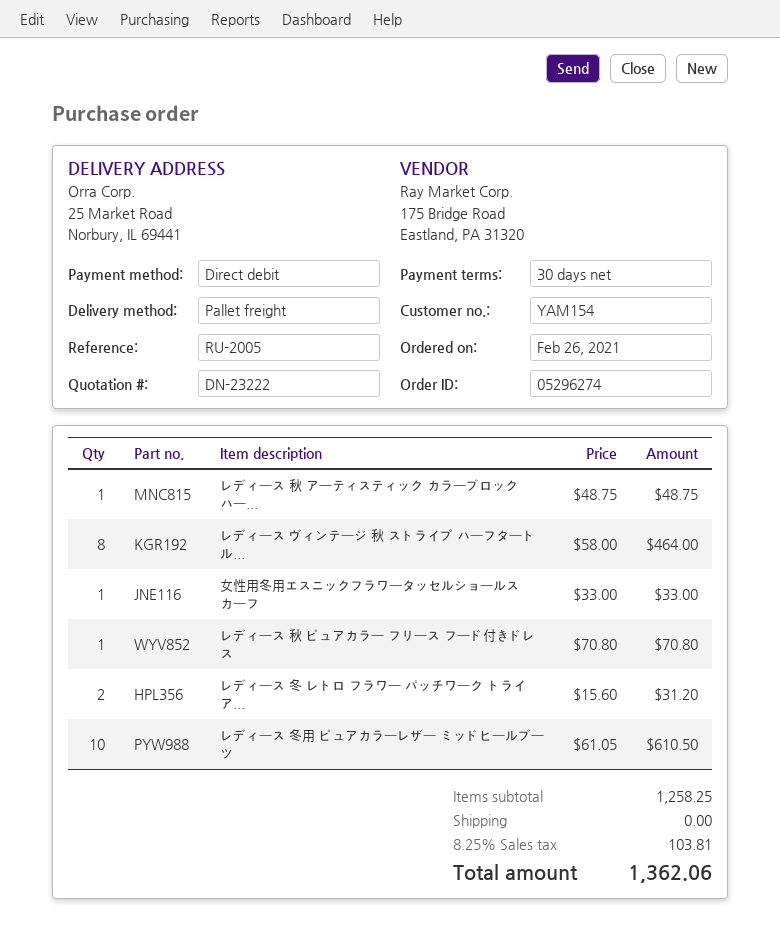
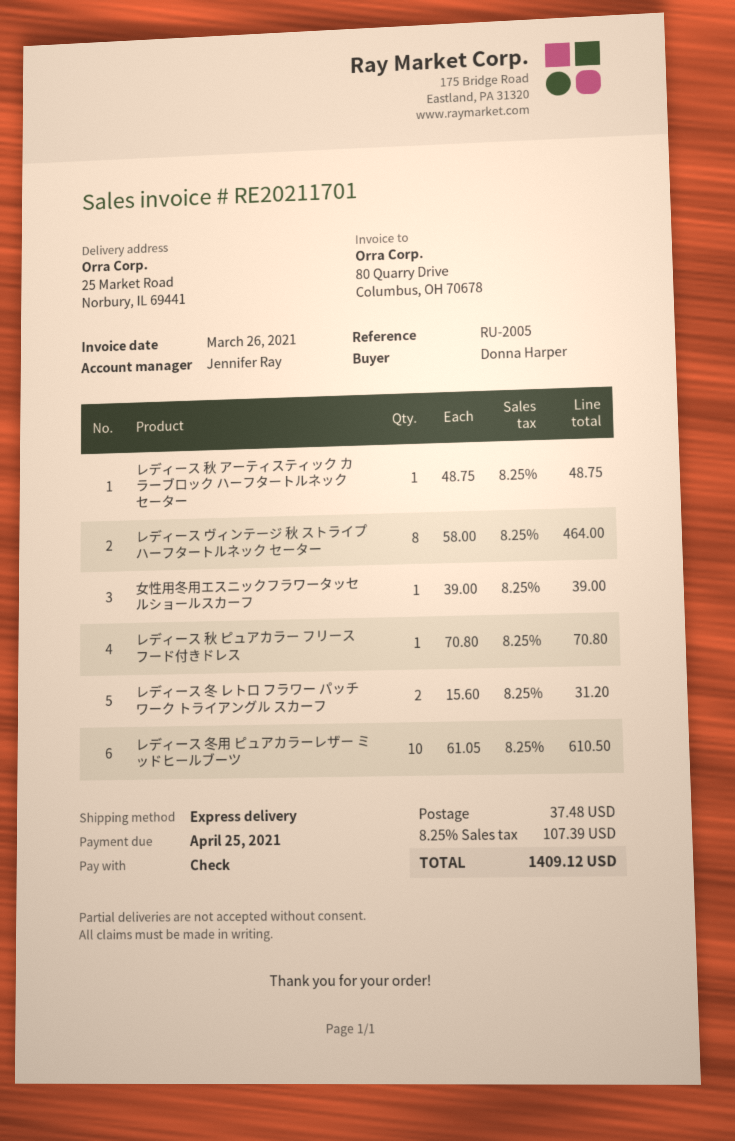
payment method: direct debit -> cheque
shipping method: pallet freight -> express
女性用冬用エスニックフラワータッセルショールスカーフ: 1 x 33.00 = 33.00 -> 1 x 39.00 = 39.00
shipping: 0.00 -> 37.48
tax: 8.25% = 103.81 -> 8.25% = 107.39
total: 1362.06 -> 1409.12

